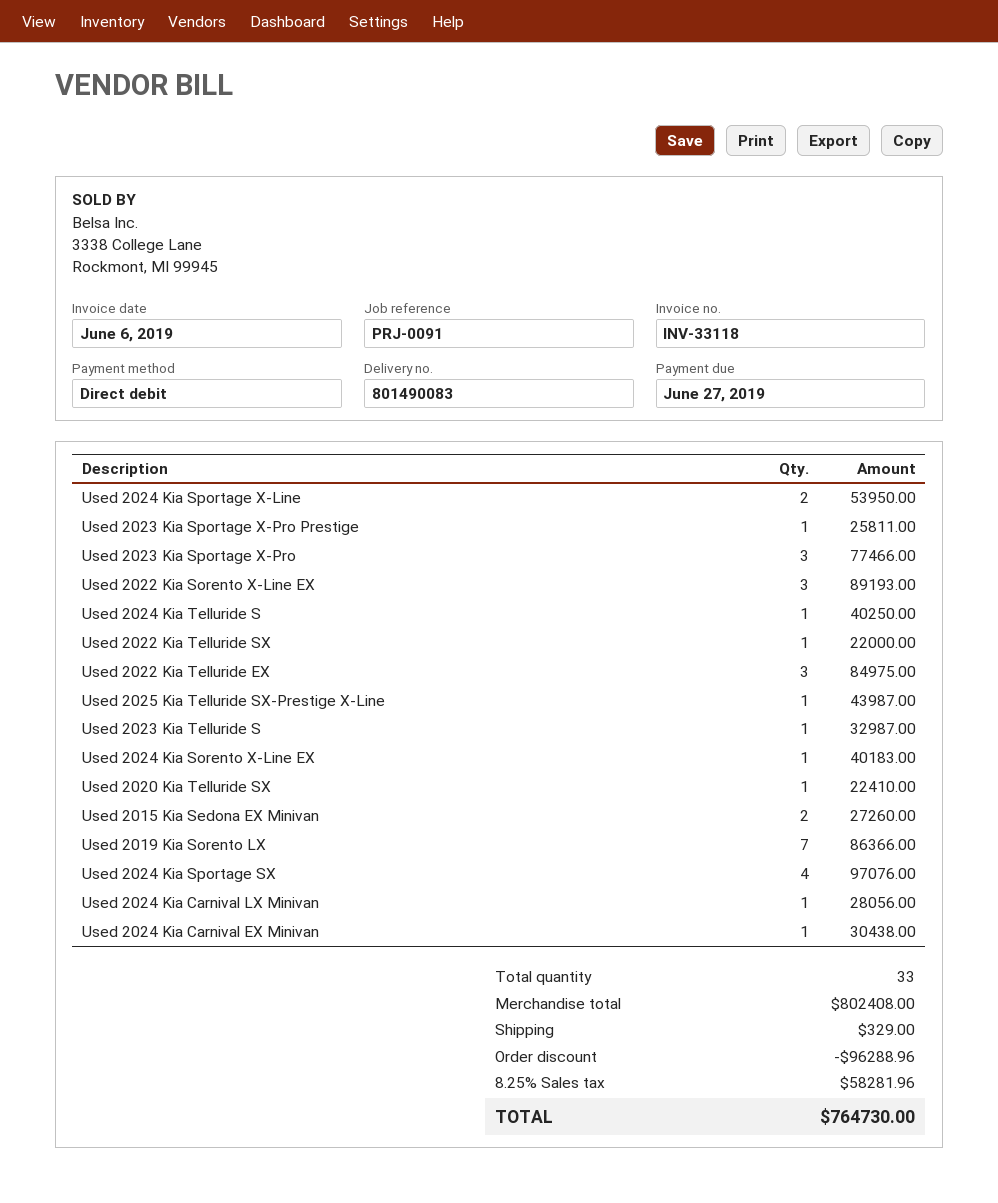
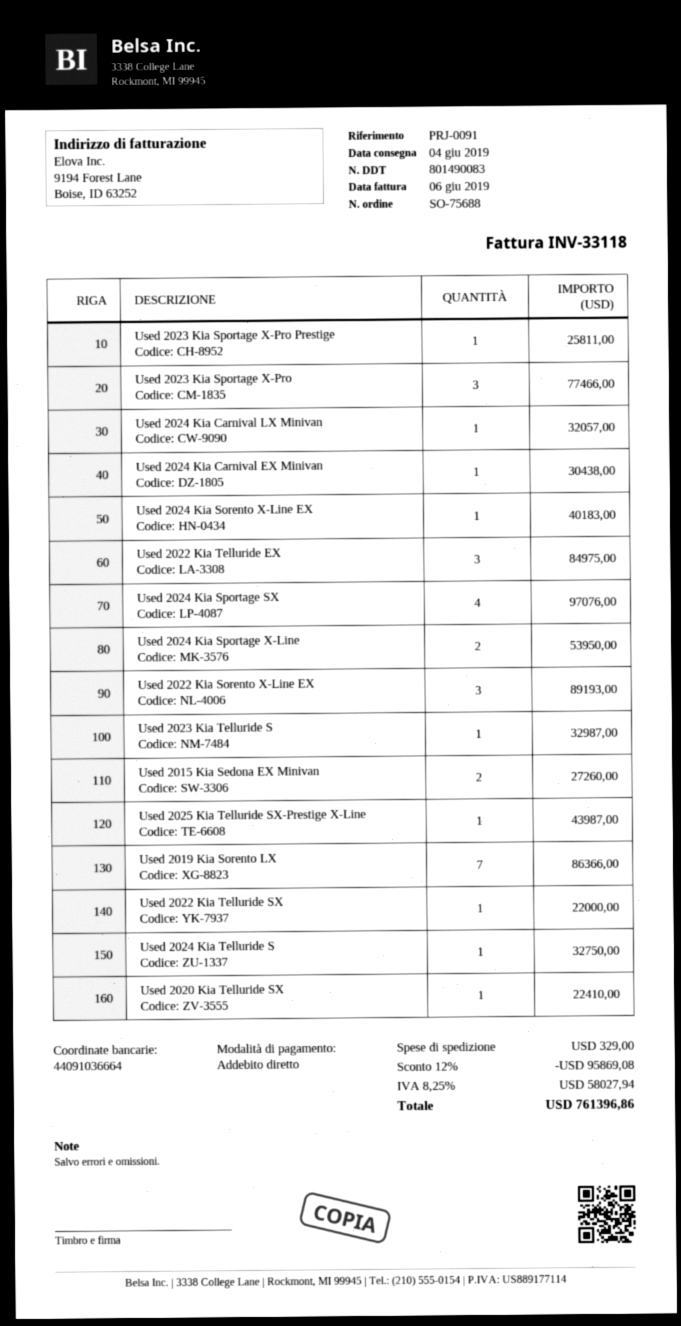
Used 2024 Kia Telluride S: 1 for 40250.00 -> 1 for 32750.00
Used 2024 Kia Carnival LX Minivan: 1 for 28056.00 -> 1 for 32057.00
discount: 96288.96 -> 95869.08
tax: 8.25% = 58281.96 -> 8.25% = 58027.94
total: 764730.00 -> 761396.86

